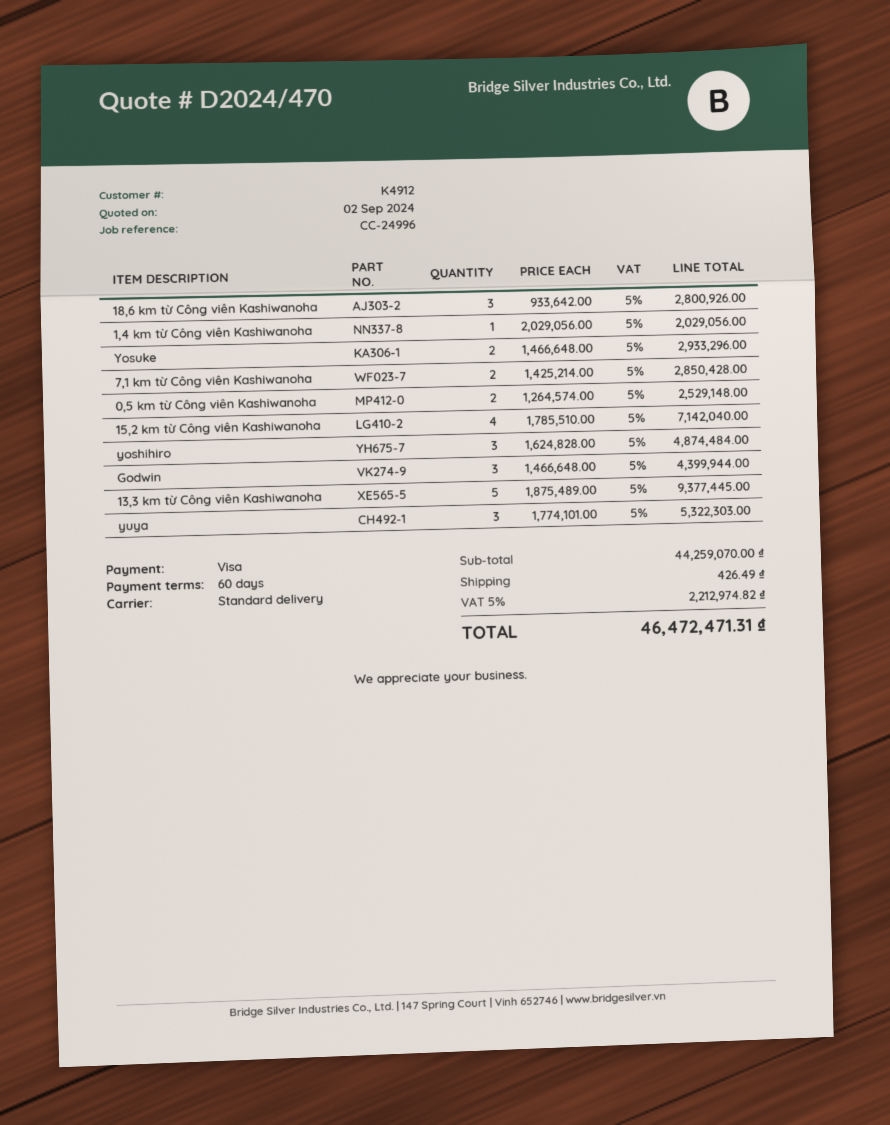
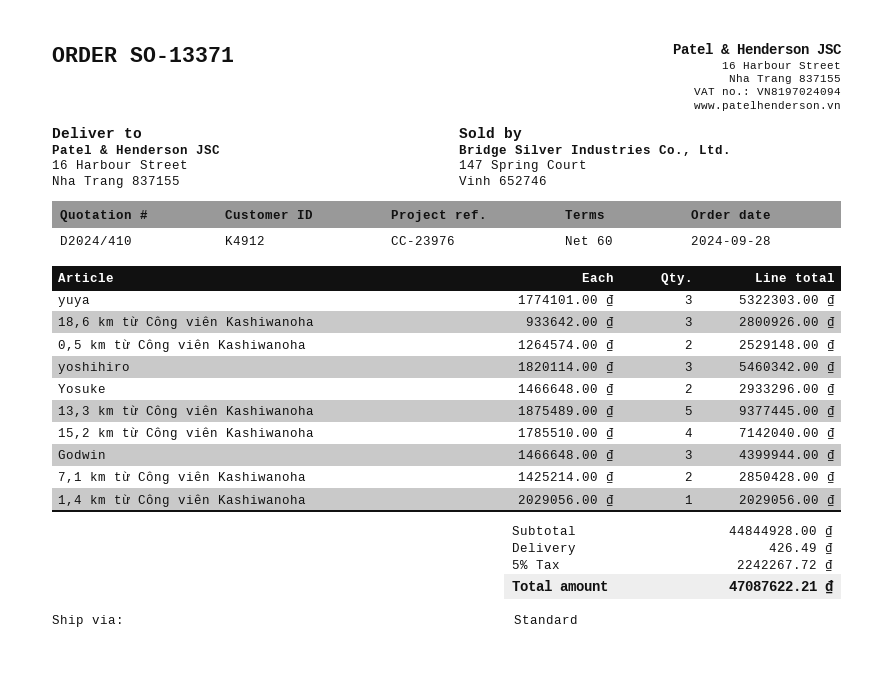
quote number: D2024/470 -> D2024/410
reference: CC-24996 -> CC-23976
yoshihiro: 3 x 1624828.00 = 4874484.00 -> 3 x 1820114.00 = 5460342.00
subtotal: 44259070.00 -> 44844928.00
tax: 5% = 2212974.82 -> 5% = 2242267.72
total: 46472471.31 -> 47087622.21

